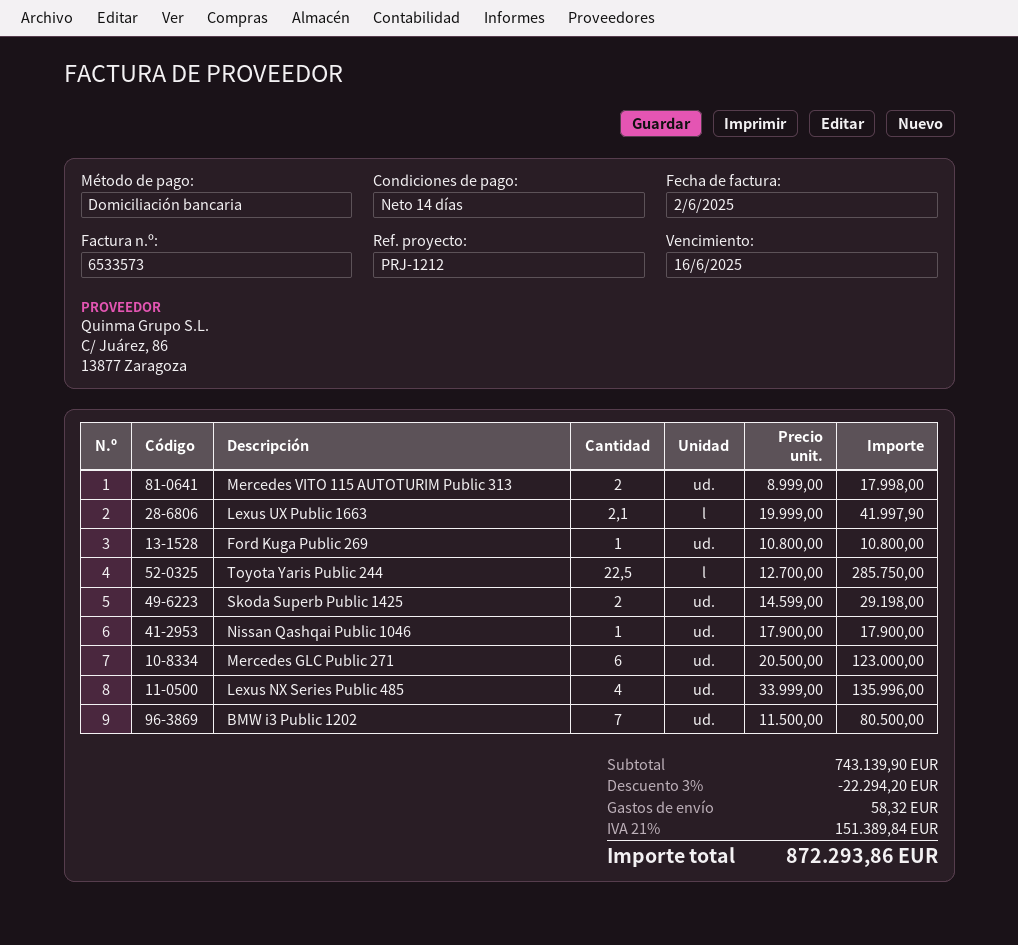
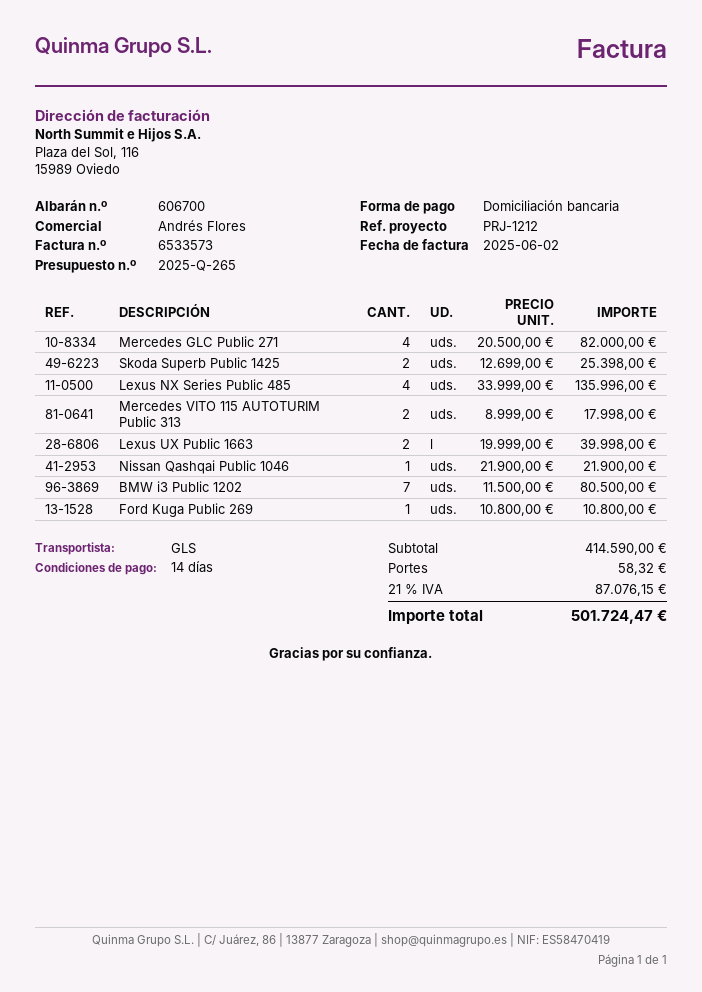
Lexus UX Public 1663: 2.1 x 19999.00 = 41997.90 -> 2 x 19999.00 = 39998.00
Toyota Yaris Public 244: 22.5 x 12700.00 = 285750.00 -> none
Skoda Superb Public 1425: 2 x 14599.00 = 29198.00 -> 2 x 12699.00 = 25398.00
Nissan Qashqai Public 1046: 1 x 17900.00 = 17900.00 -> 1 x 21900.00 = 21900.00
Mercedes GLC Public 271: 6 x 20500.00 = 123000.00 -> 4 x 20500.00 = 82000.00
subtotal: 743139.90 -> 414590.00
discount: 3% = 22294.20 -> none
tax: 21% = 151389.84 -> 21% = 87076.15
total: 872293.86 -> 501724.47

